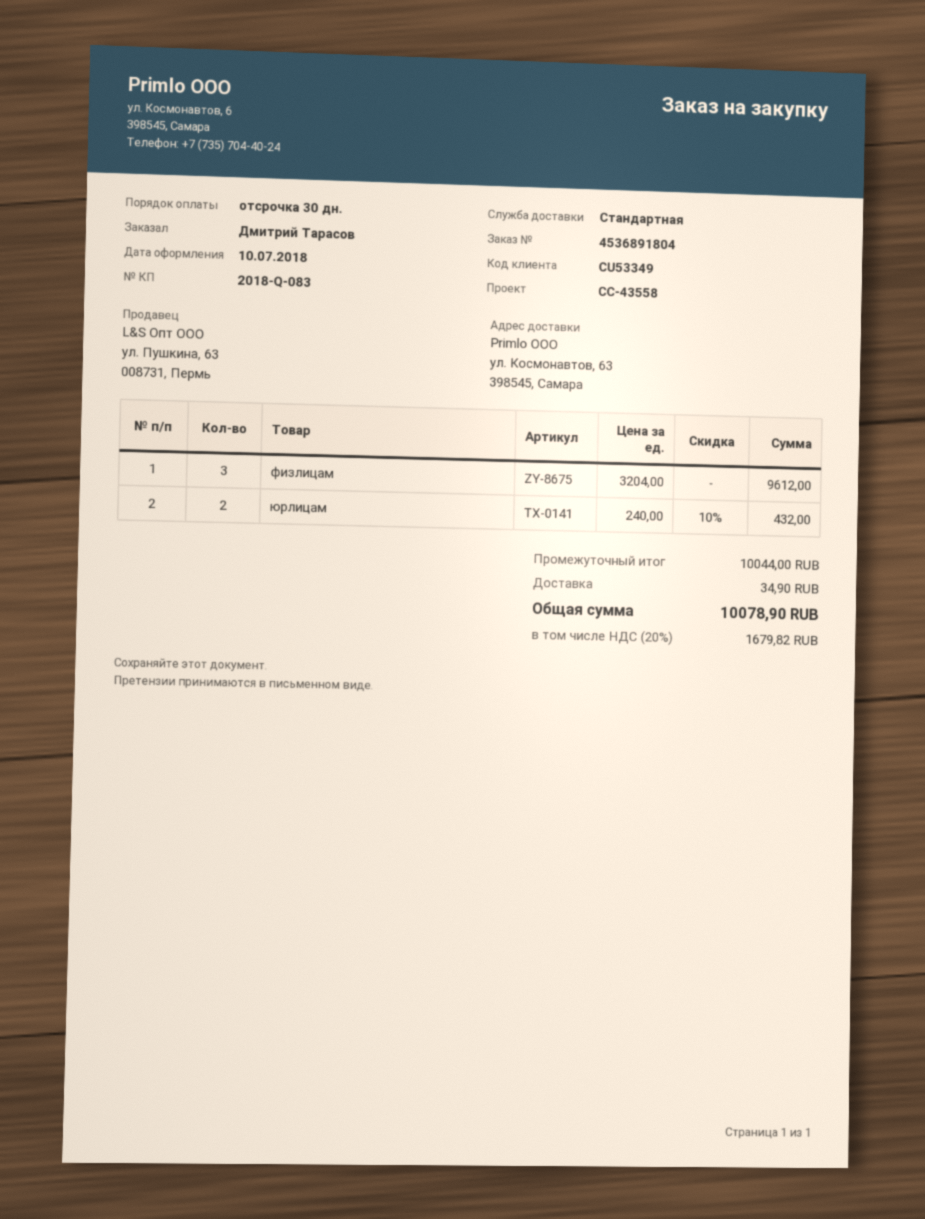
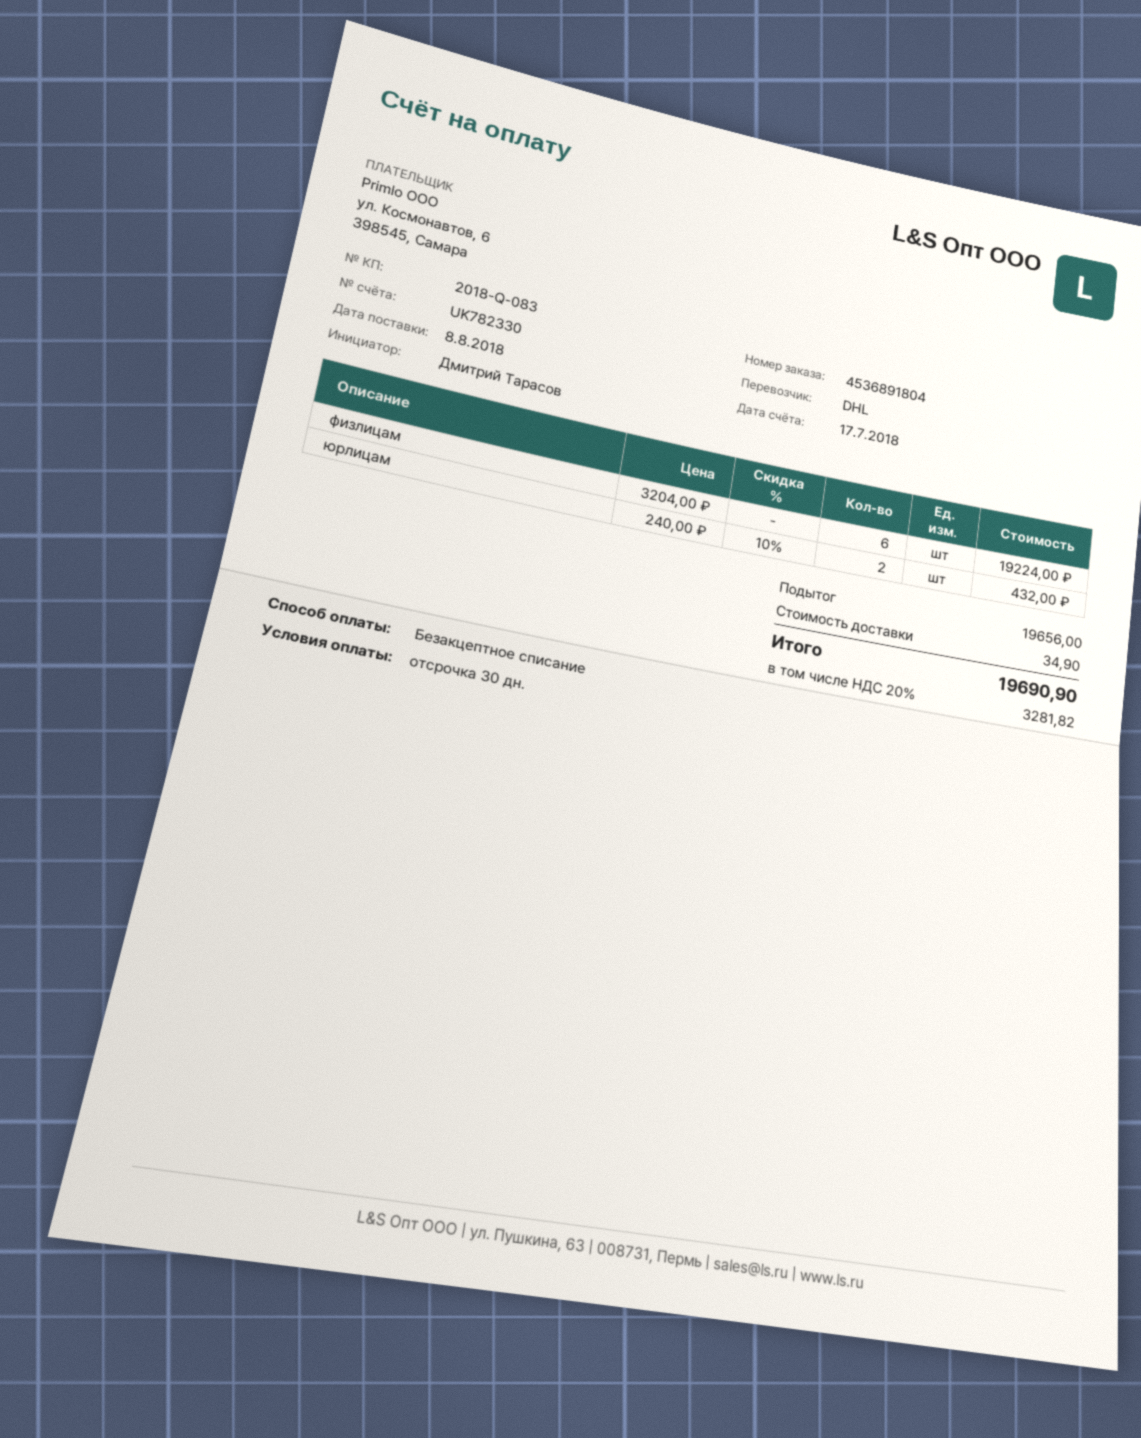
shipping method: standard -> DHL
физлицам: 3 x 3204.00 = 9612.00 -> 6 x 3204.00 = 19224.00
subtotal: 10044.00 -> 19656.00
tax: 20% = 1679.82 -> 20% = 3281.82
total: 10078.90 -> 19690.90

